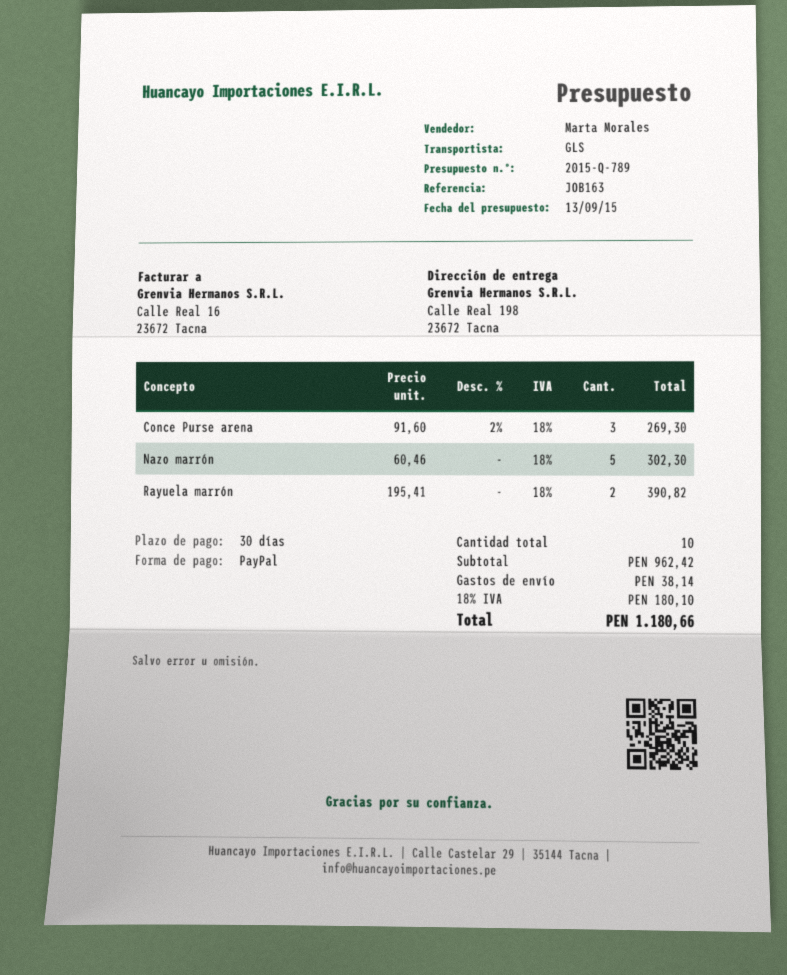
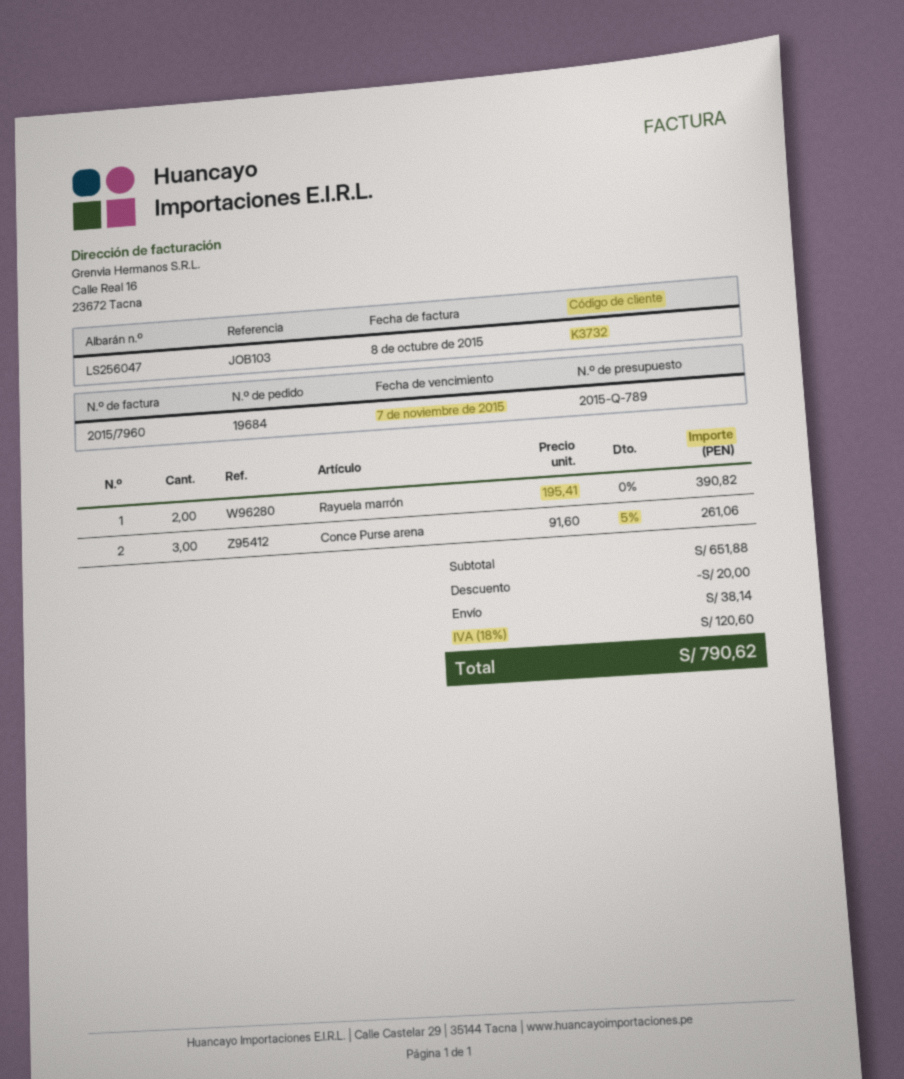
reference: JOB163 -> JOB103
Conce Purse arena: 3 x 91.60 - 2% = 269.30 -> 3 x 91.60 - 5% = 261.06
Nazo marrón: 5 x 60.46 = 302.30 -> none
subtotal: 962.42 -> 651.88
discount: none -> 20.00
tax: 18% = 180.10 -> 18% = 120.60
total: 1180.66 -> 790.62

